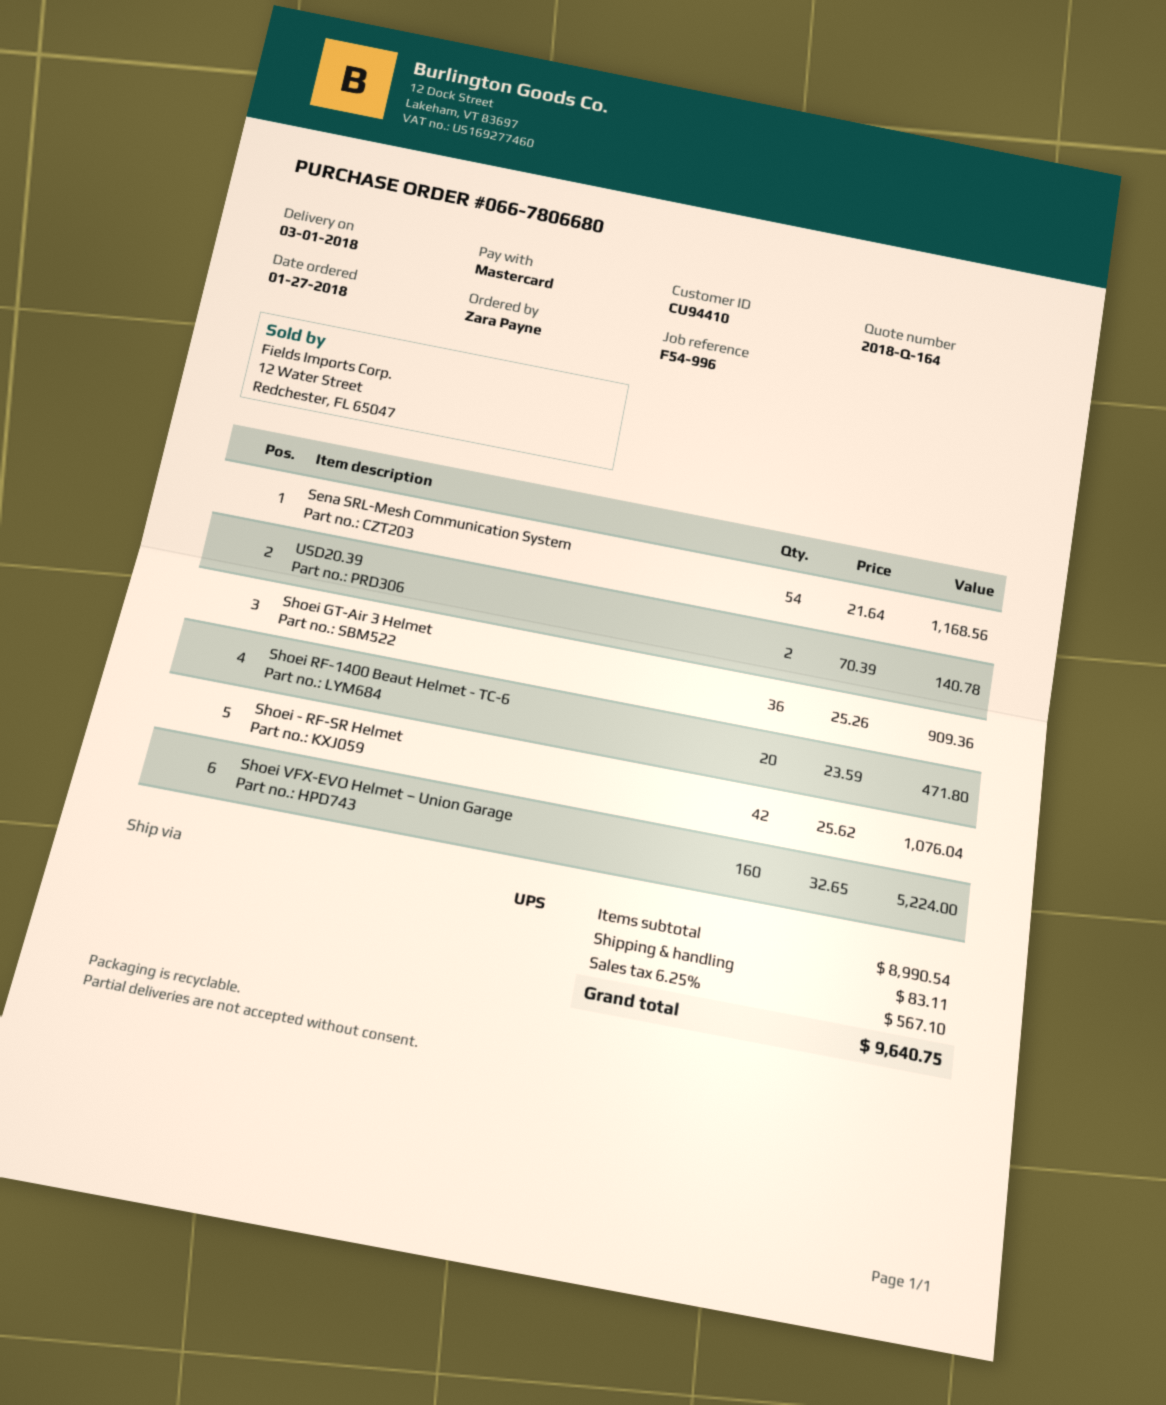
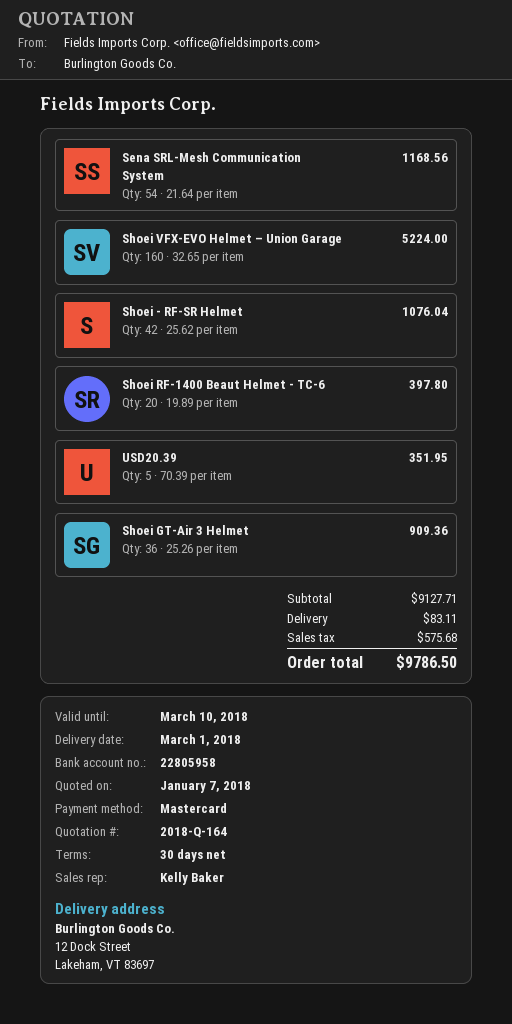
USD20.39: 2 x 70.39 = 140.78 -> 5 x 70.39 = 351.95
Shoei RF-1400 Beaut Helmet - TC-6: 20 x 23.59 = 471.80 -> 20 x 19.89 = 397.80
subtotal: 8990.54 -> 9127.71
tax: 567.10 -> 575.68
total: 9640.75 -> 9786.50

